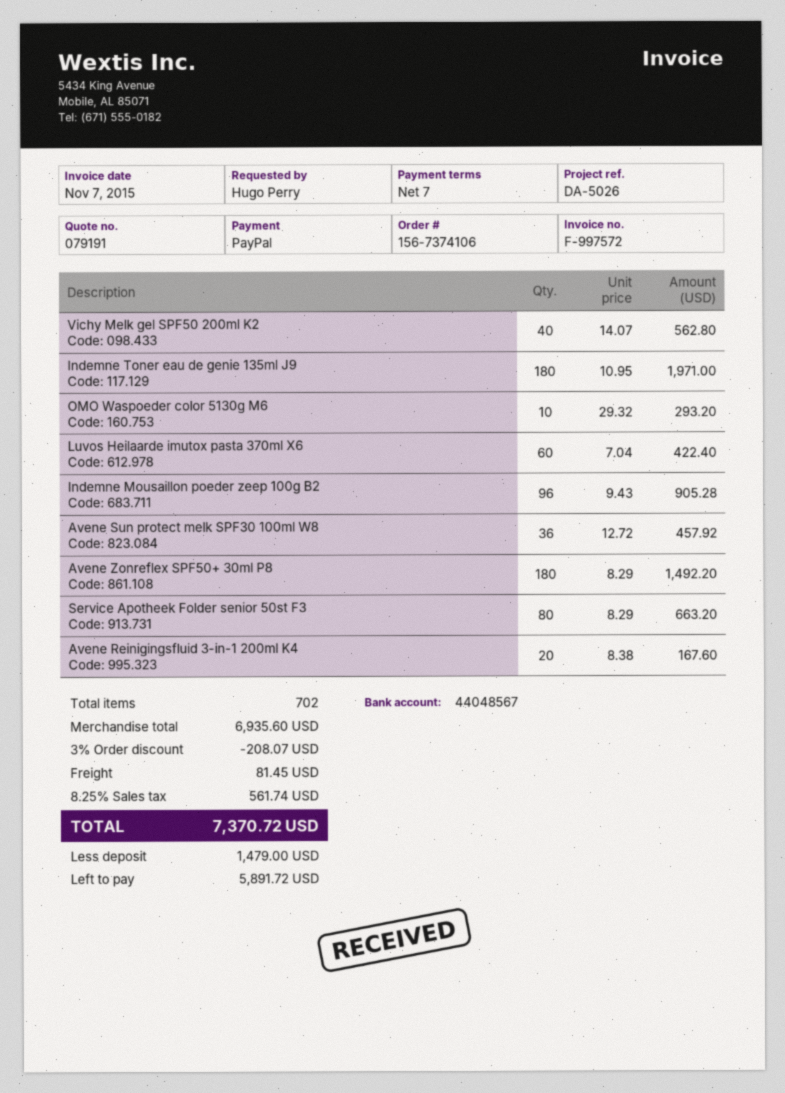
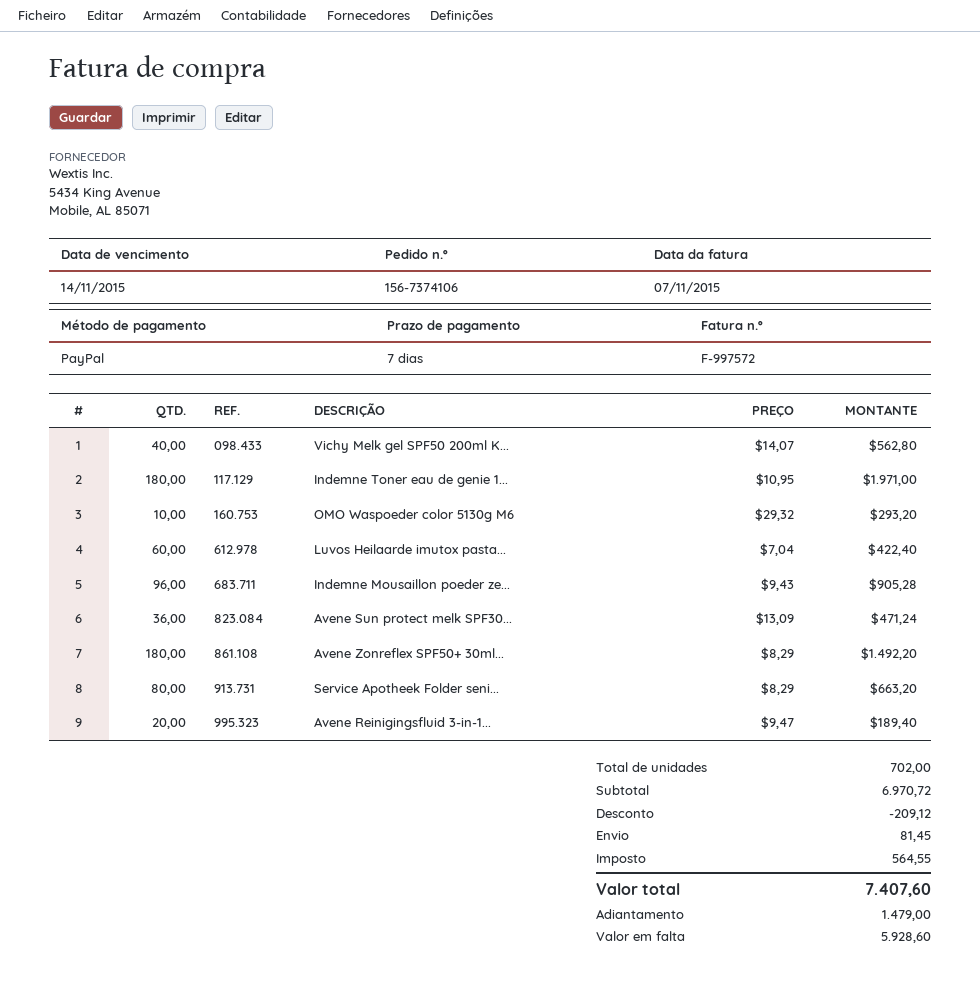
Avene Sun protect melk SPF30 100ml W8: 36 x 12.72 = 457.92 -> 36 x 13.09 = 471.24
Avene Reinigingsfluid 3-in-1 200ml K4: 20 x 8.38 = 167.60 -> 20 x 9.47 = 189.40
subtotal: 6935.60 -> 6970.72
discount: 208.07 -> 209.12
tax: 561.74 -> 564.55
total: 7370.72 -> 7407.60
balance: 5891.72 -> 5928.60

